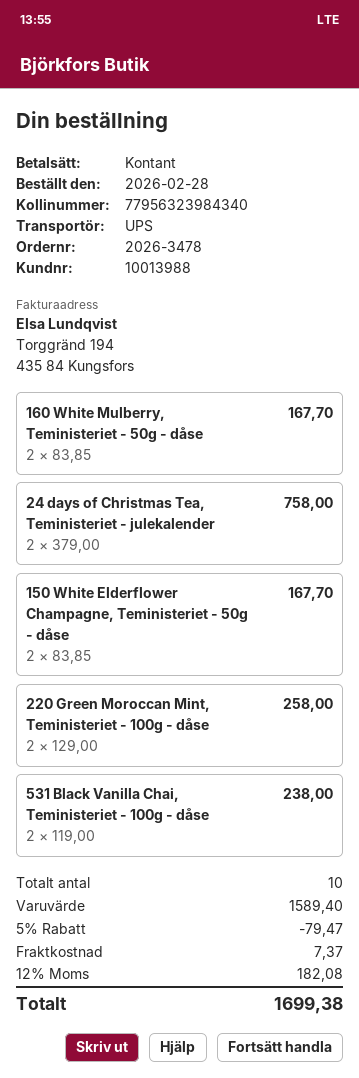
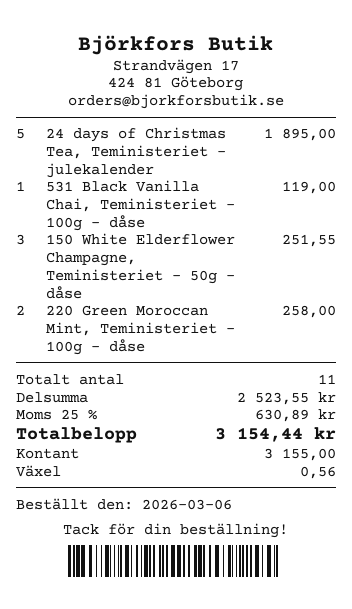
order date: 2026-02-28 -> 2026-03-06
160 White Mulberry, Teministeriet - 50g - dåse: 2 for 167.70 -> none
24 days of Christmas Tea, Teministeriet - julekalender: 2 for 758.00 -> 5 for 1895.00
150 White Elderflower Champagne, Teministeriet - 50g - dåse: 2 for 167.70 -> 3 for 251.55
531 Black Vanilla Chai, Teministeriet - 100g - dåse: 2 for 238.00 -> 1 for 119.00
total quantity: 10 -> 11
subtotal: 1589.40 -> 2523.55
discount: 5% = 79.47 -> none
shipping: 7.37 -> none
tax: 12% = 182.08 -> 25% = 630.89
total: 1699.38 -> 3154.44

